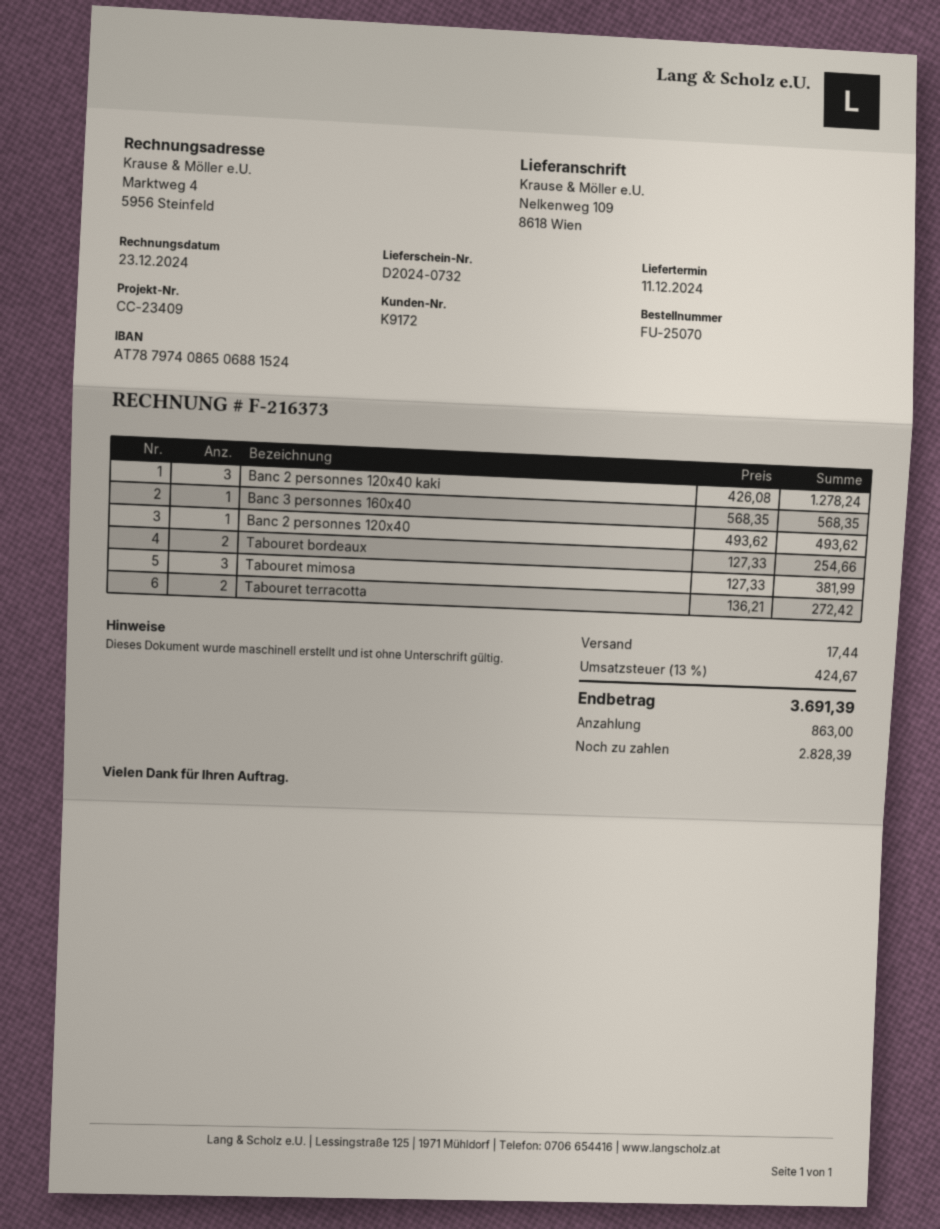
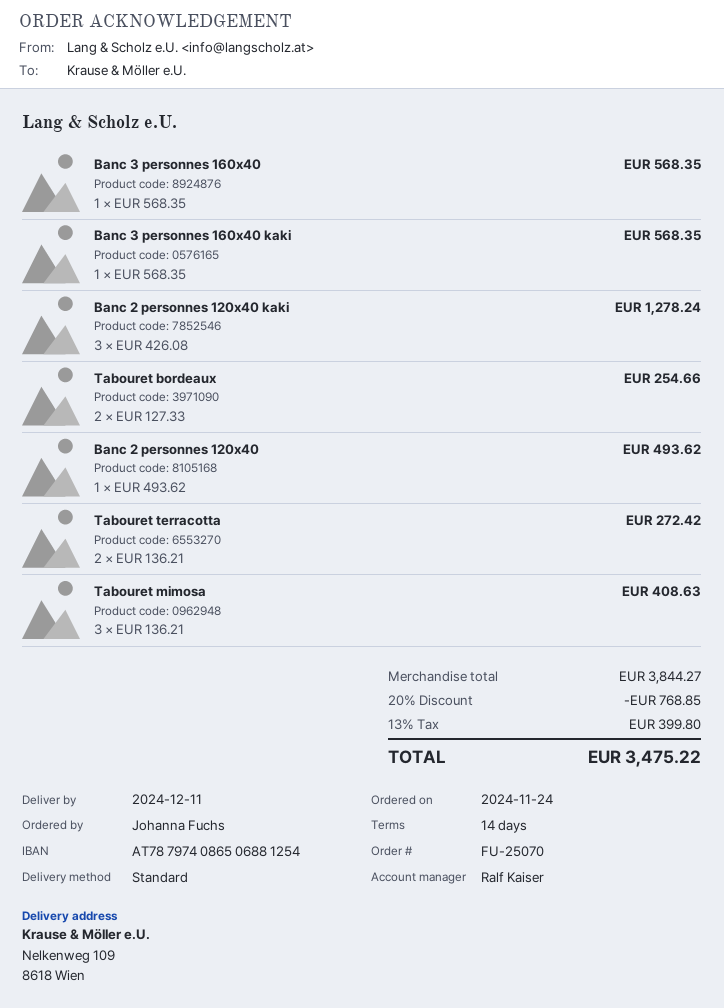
bank account: AT787974086506881524 -> AT787974086506881254
Tabouret mimosa: 3 x 127.33 = 381.99 -> 3 x 136.21 = 408.63
Banc 3 personnes 160x40 kaki: none -> 1 x 568.35 = 568.35
discount: none -> 20% = 768.85
shipping: 17.44 -> none
tax: 13% = 424.67 -> 13% = 399.80
total: 3691.39 -> 3475.22

